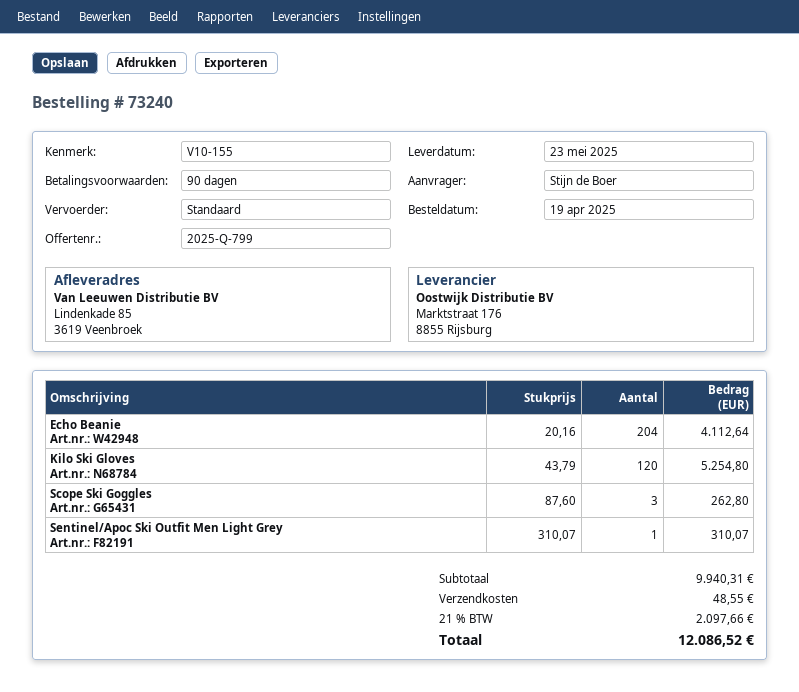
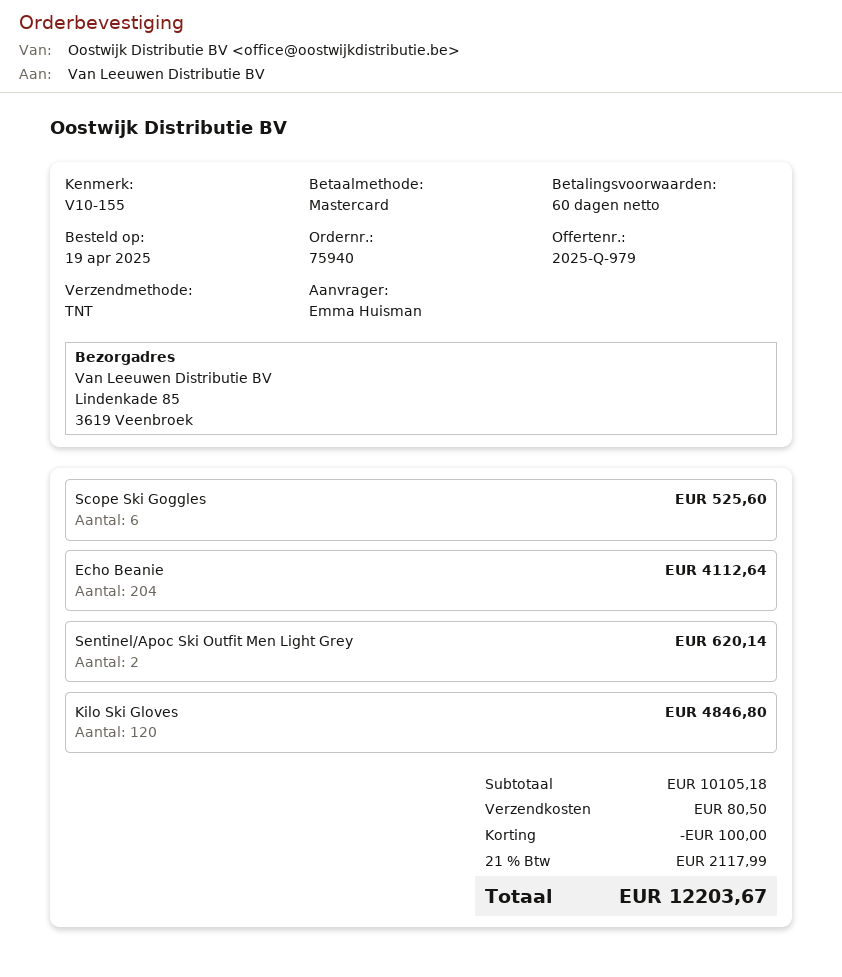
quote number: 2025-Q-799 -> 2025-Q-979
order number: 73240 -> 75940
payment terms: 90 days -> 60 days
ordered by: Stijn de Boer -> Emma Huisman
shipping method: standard -> TNT
Kilo Ski Gloves: 120 for 5254.80 -> 120 for 4846.80
Scope Ski Goggles: 3 for 262.80 -> 6 for 525.60
Sentinel/Apoc Ski Outfit Men Light Grey: 1 for 310.07 -> 2 for 620.14
subtotal: 9940.31 -> 10105.18
discount: none -> 100.00
shipping: 48.55 -> 80.50
tax: 21% = 2097.66 -> 21% = 2117.99
total: 12086.52 -> 12203.67

